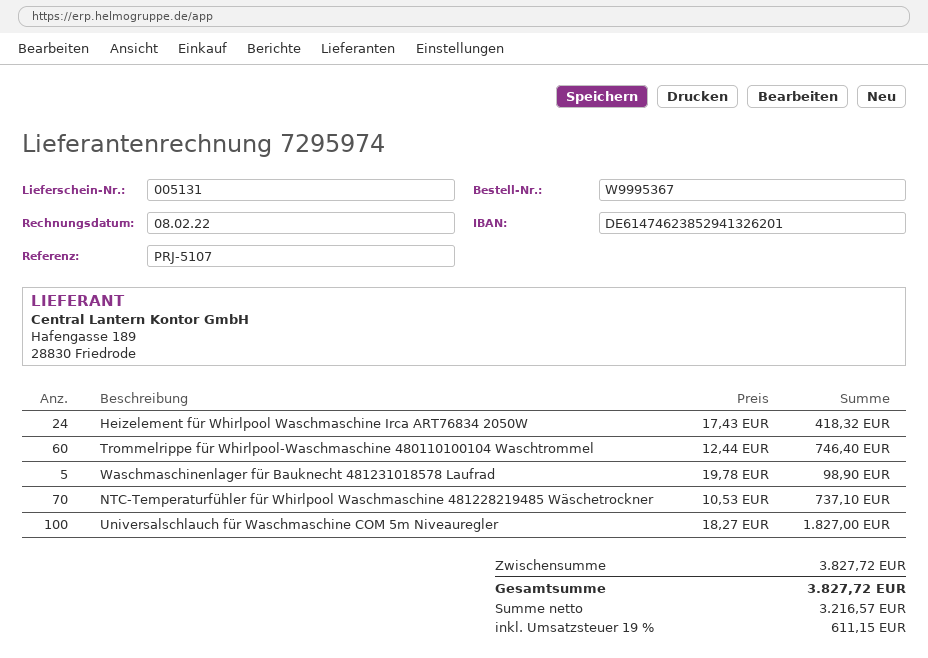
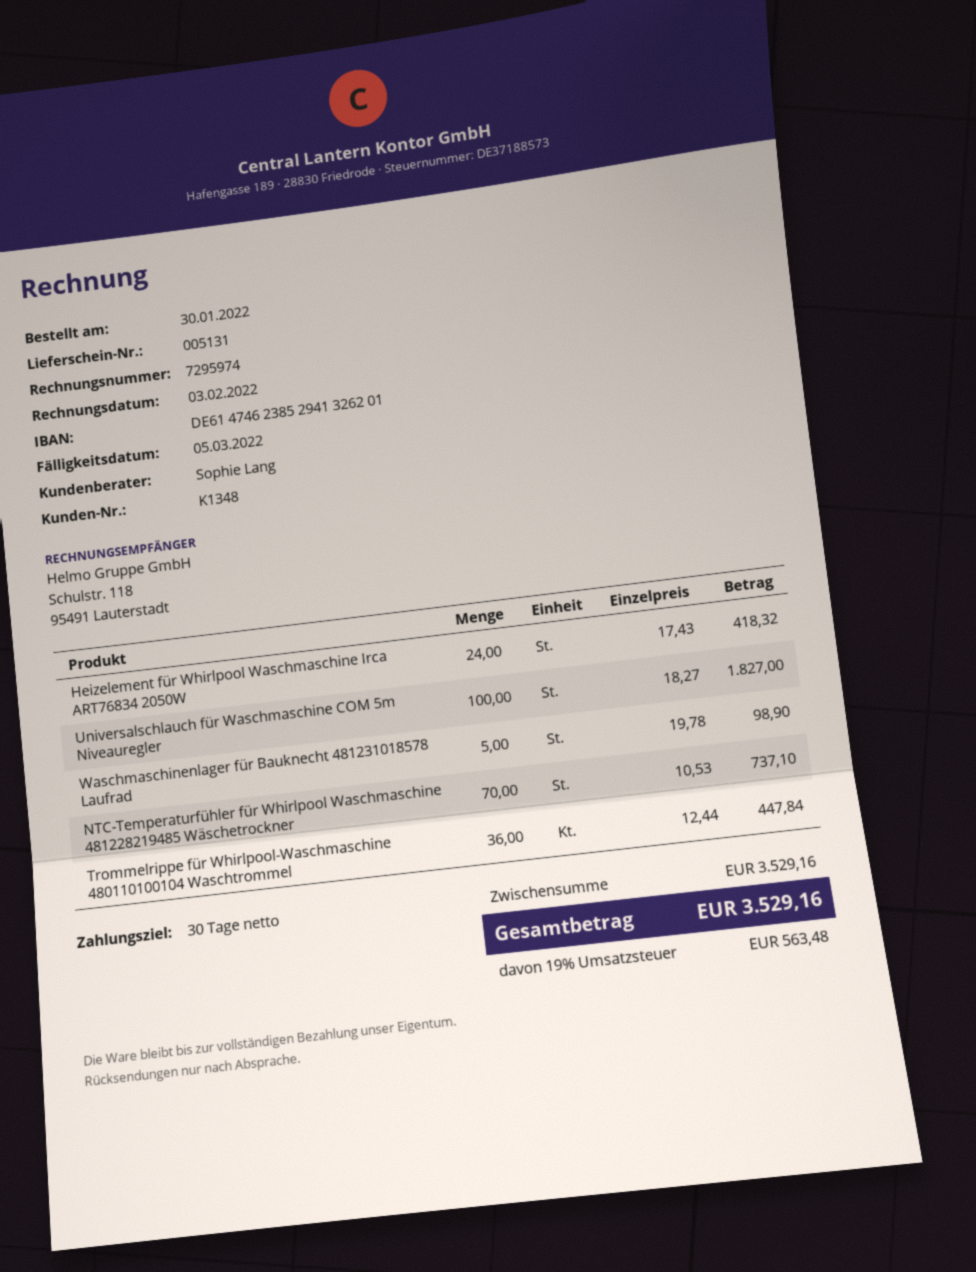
invoice date: 2022-02-08 -> 2022-02-03
Trommelrippe für Whirlpool-Waschmaschine 480110100104 Waschtrommel: 60 x 12.44 = 746.40 -> 36 x 12.44 = 447.84
subtotal: 3827.72 -> 3529.16
tax: 19% = 611.15 -> 19% = 563.48
total: 3827.72 -> 3529.16

